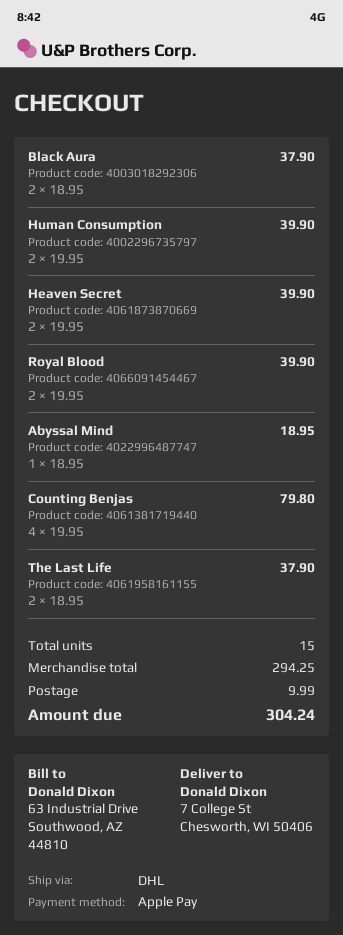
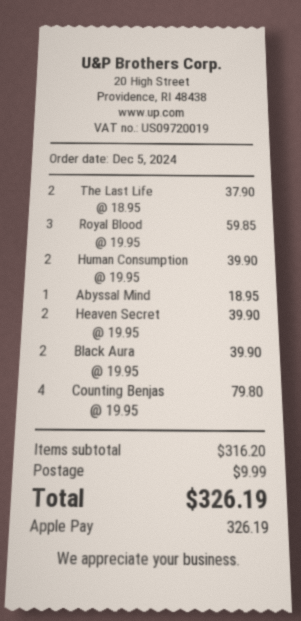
Black Aura: 2 x 18.95 = 37.90 -> 2 x 19.95 = 39.90
Royal Blood: 2 x 19.95 = 39.90 -> 3 x 19.95 = 59.85
subtotal: 294.25 -> 316.20
total: 304.24 -> 326.19

